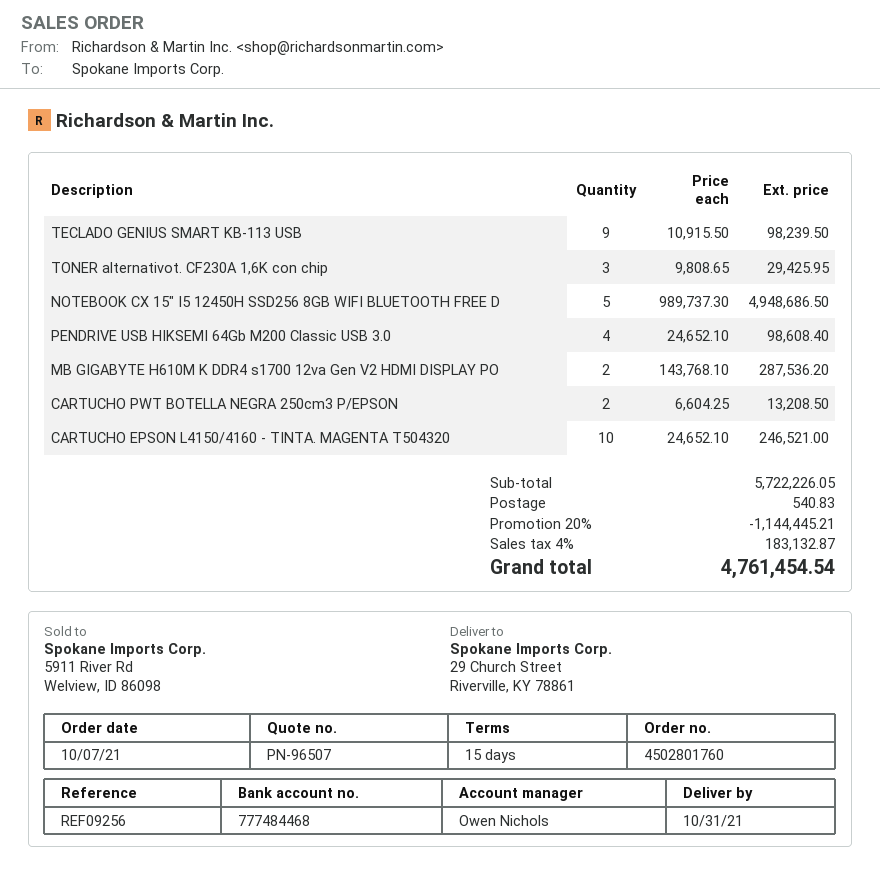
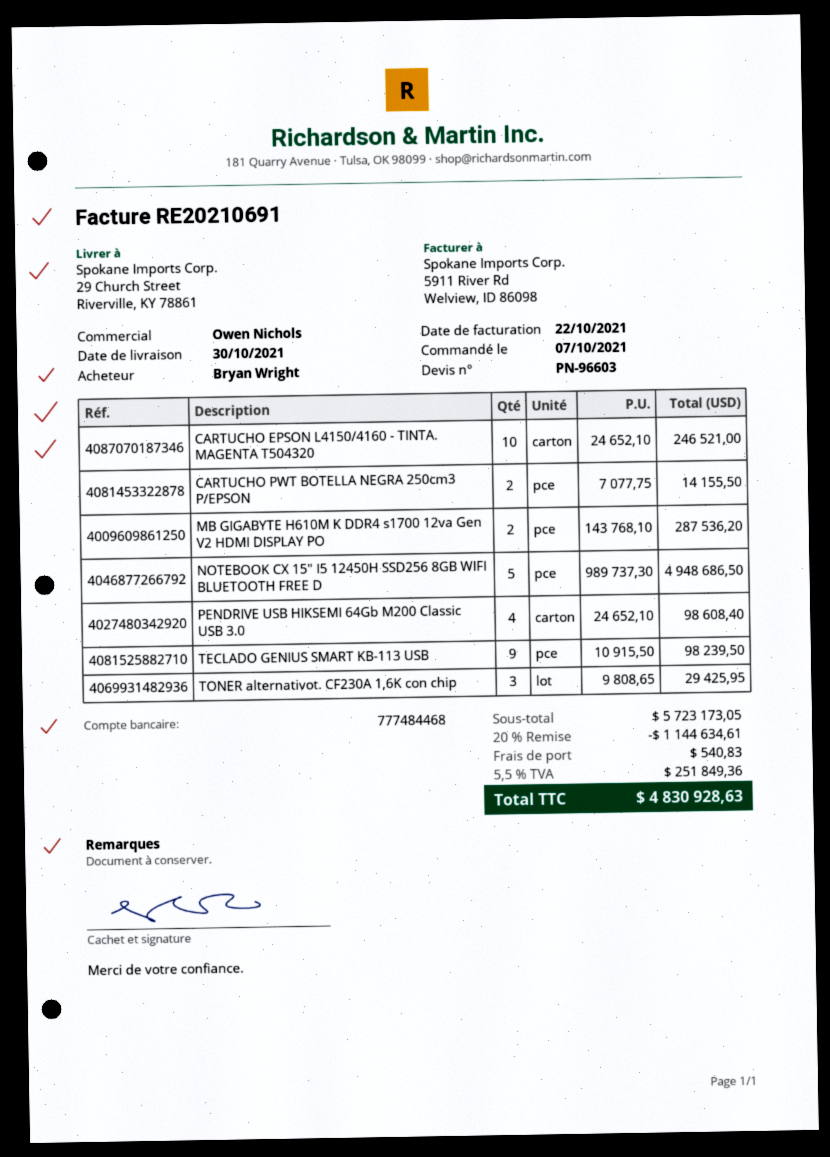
quote number: PN-96507 -> PN-96603
delivery date: 2021-10-31 -> 2021-10-30
CARTUCHO PWT BOTELLA NEGRA 250cm3 P/EPSON: 2 x 6604.25 = 13208.50 -> 2 x 7077.75 = 14155.50
subtotal: 5722226.05 -> 5723173.05
discount: 20% = 1144445.21 -> 20% = 1144634.61
tax: 4% = 183132.87 -> 5.5% = 251849.36
total: 4761454.54 -> 4830928.63

